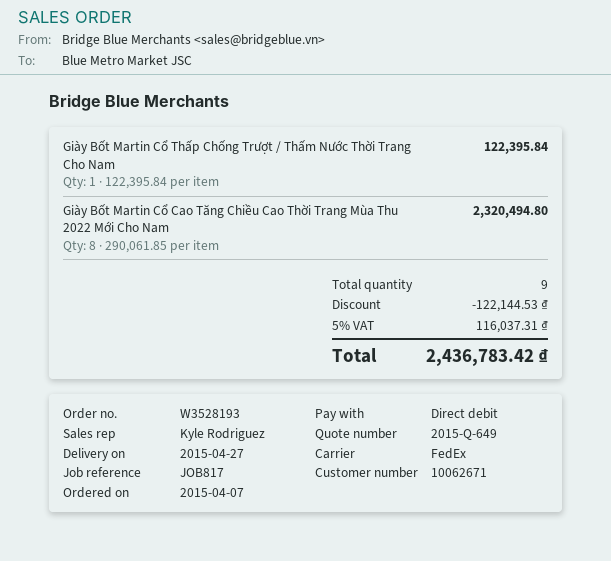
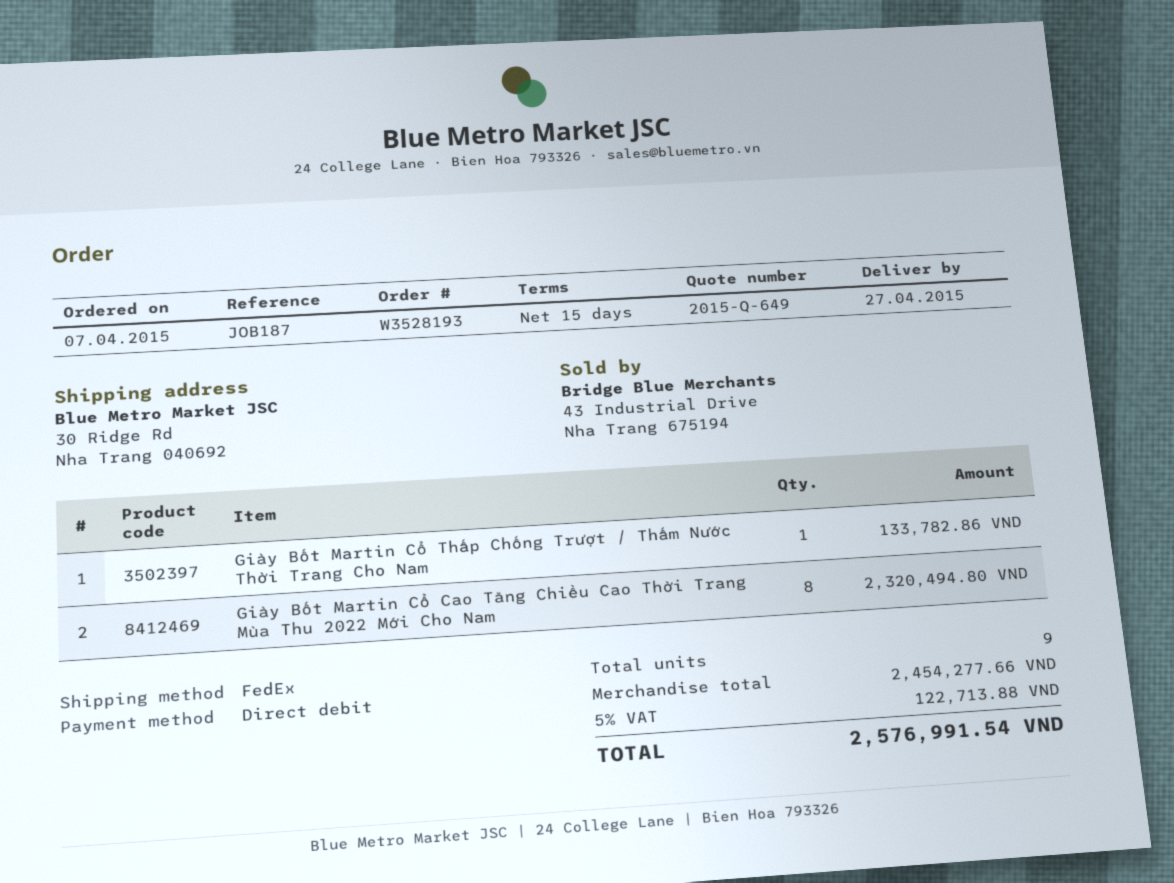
reference: JOB817 -> JOB187
Giày Bốt Martin Cổ Thấp Chống Trượt / Thấm Nước Thời Trang Cho Nam: 1 for 122395.84 -> 1 for 133782.86
discount: 122144.53 -> none
tax: 5% = 116037.31 -> 5% = 122713.88
total: 2436783.42 -> 2576991.54

